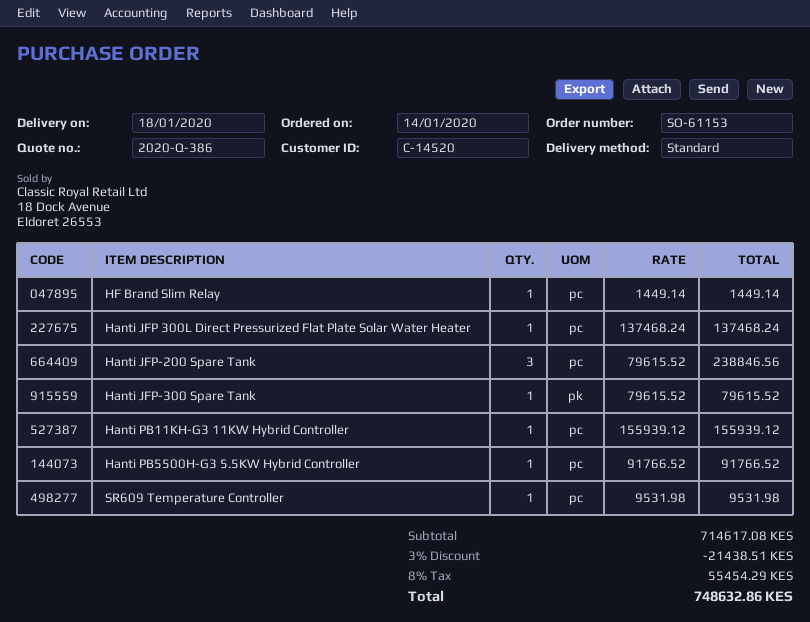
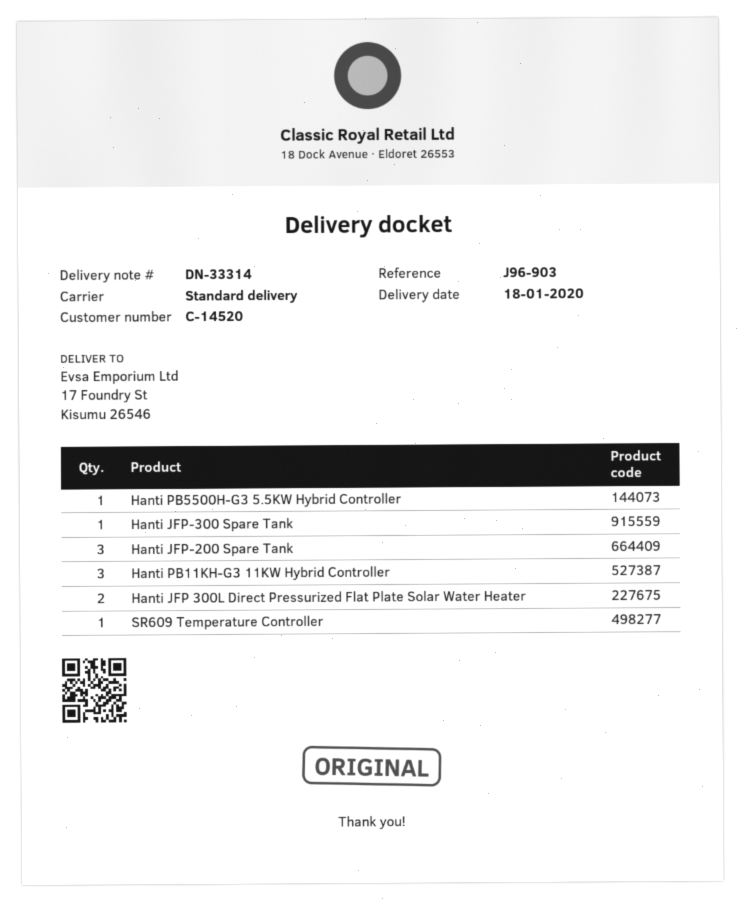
HF Brand Slim Relay: 1 -> none
Hanti JFP 300L Direct Pressurized Flat Plate Solar Water Heater: 1 -> 2
Hanti PB11KH-G3 11KW Hybrid Controller: 1 -> 3

